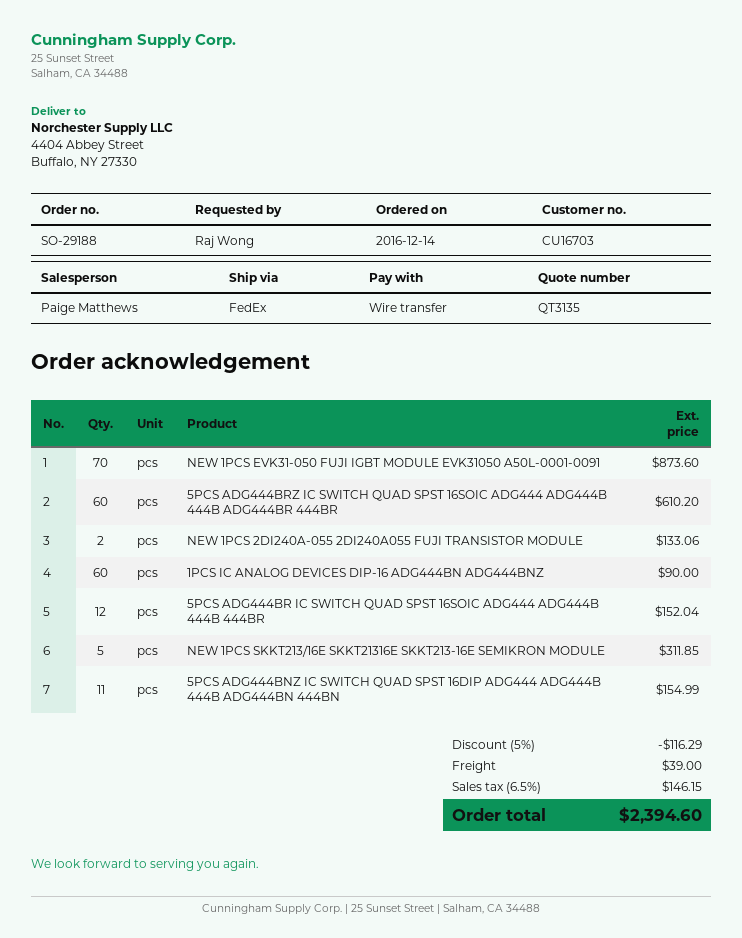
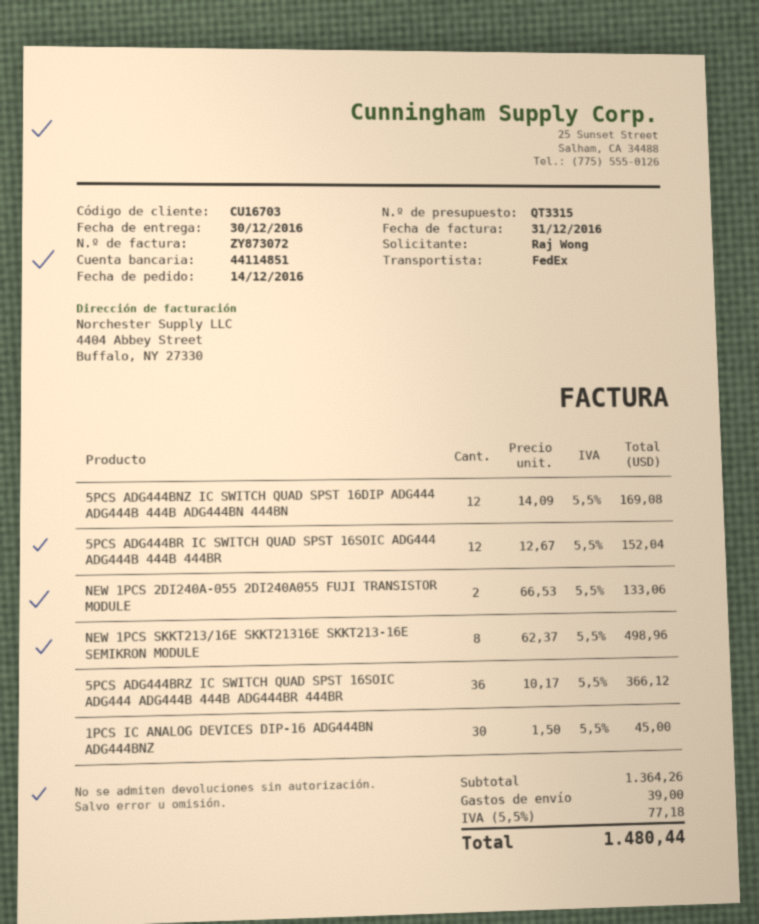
quote number: QT3135 -> QT3315
NEW 1PCS EVK31-050 FUJI IGBT MODULE EVK31050 A50L-0001-0091: 70 for 873.60 -> none
5PCS ADG444BRZ IC SWITCH QUAD SPST 16SOIC ADG444 ADG444B 444B ADG444BR 444BR: 60 for 610.20 -> 36 for 366.12
1PCS IC ANALOG DEVICES DIP-16 ADG444BN ADG444BNZ: 60 for 90.00 -> 30 for 45.00
NEW 1PCS SKKT213/16E SKKT21316E SKKT213-16E SEMIKRON MODULE: 5 for 311.85 -> 8 for 498.96
5PCS ADG444BNZ IC SWITCH QUAD SPST 16DIP ADG444 ADG444B 444B ADG444BN 444BN: 11 for 154.99 -> 12 for 169.08
discount: 5% = 116.29 -> none
tax: 6.5% = 146.15 -> 5.5% = 77.18
total: 2394.60 -> 1480.44

